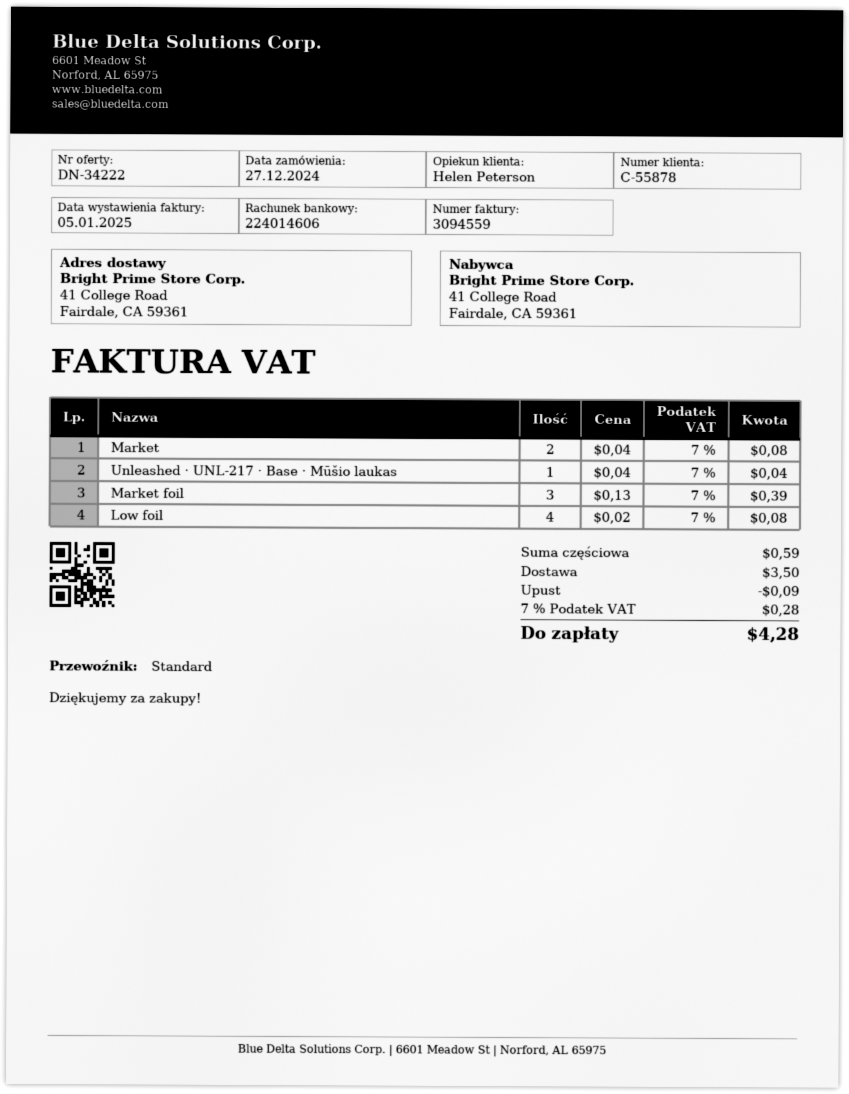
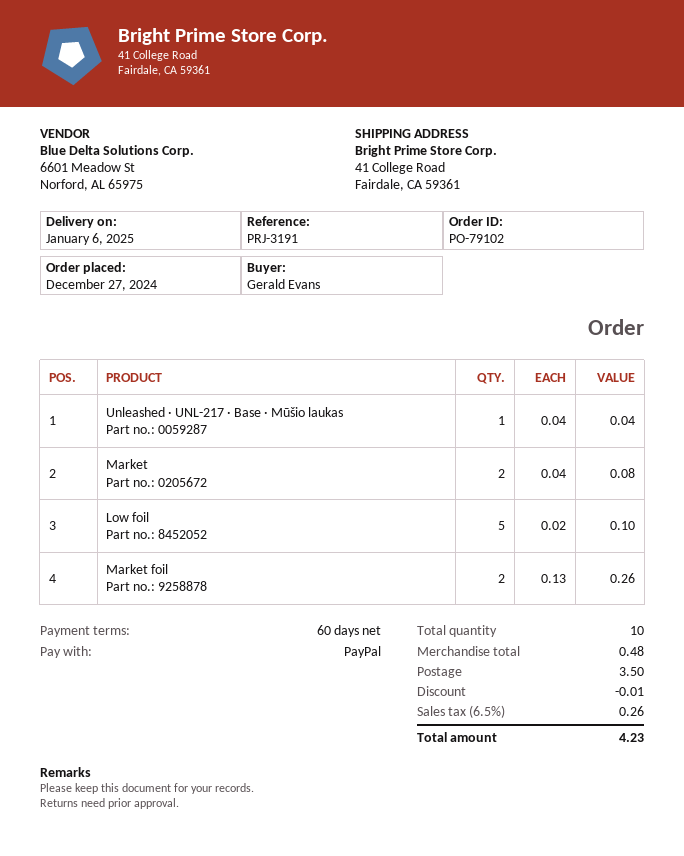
Market foil: 3 x 0.13 = 0.39 -> 2 x 0.13 = 0.26
Low foil: 4 x 0.02 = 0.08 -> 5 x 0.02 = 0.10
subtotal: 0.59 -> 0.48
discount: 0.09 -> 0.01
tax: 7% = 0.28 -> 6.5% = 0.26
total: 4.28 -> 4.23

